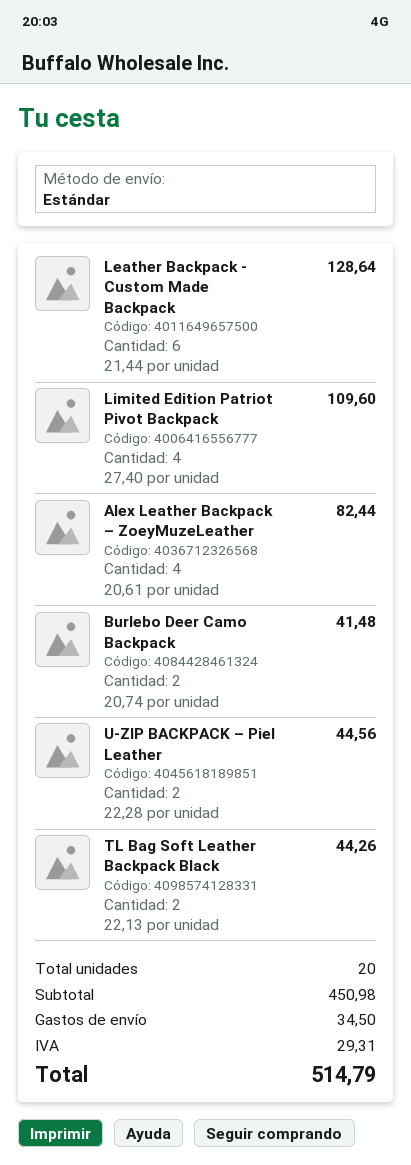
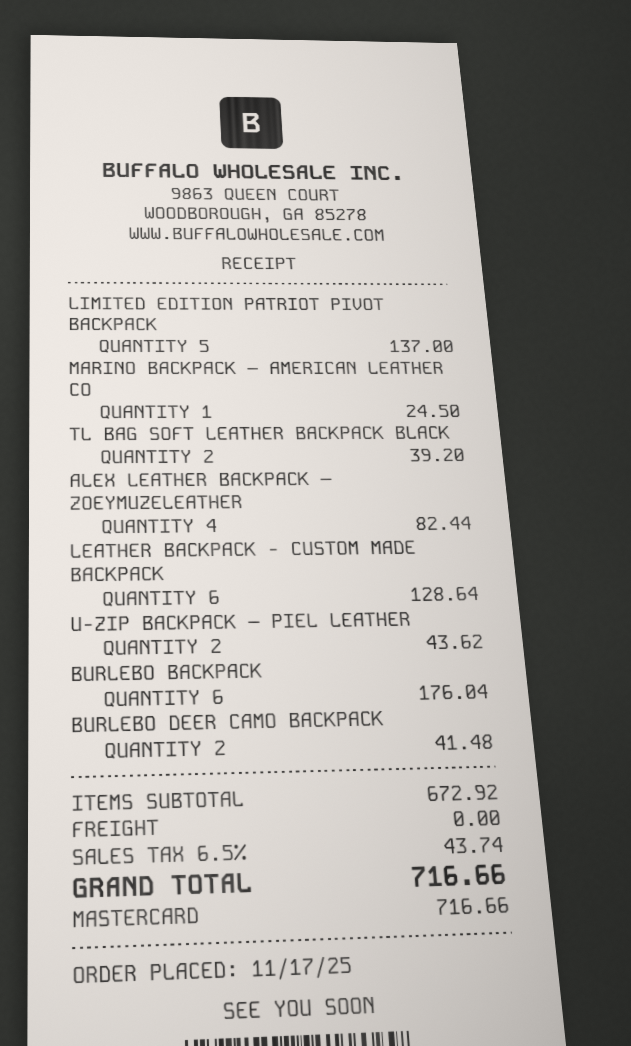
Limited Edition Patriot Pivot Backpack: 4 for 109.60 -> 5 for 137.00
U-ZIP BACKPACK – Piel Leather: 2 for 44.56 -> 2 for 43.62
TL Bag Soft Leather Backpack Black: 2 for 44.26 -> 2 for 39.20
MARINO BACKPACK – AMERICAN LEATHER CO: none -> 1 for 24.50
BURLEBO BACKPACK: none -> 6 for 176.04
subtotal: 450.98 -> 672.92
shipping: 34.50 -> 0.00
tax: 29.31 -> 43.74
total: 514.79 -> 716.66

